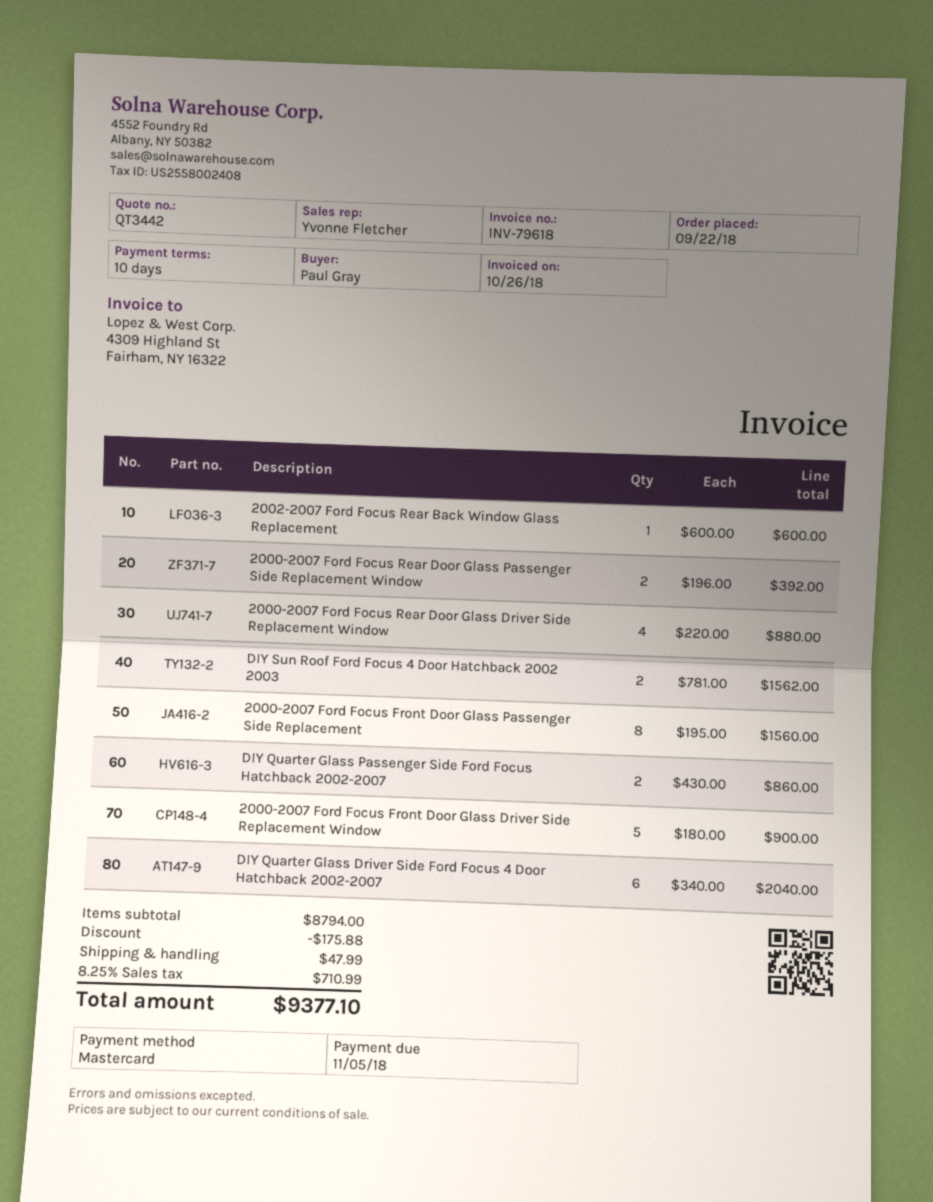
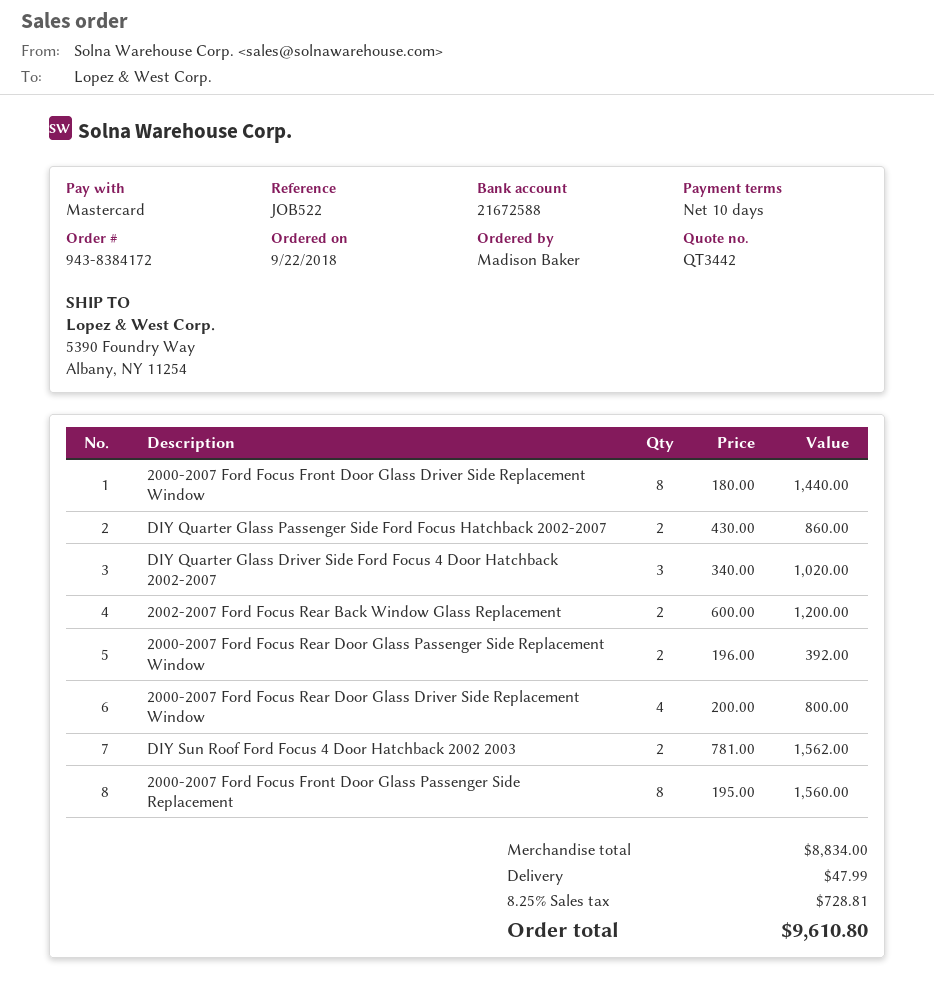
ordered by: Paul Gray -> Madison Baker
2002-2007 Ford Focus Rear Back Window Glass Replacement: 1 x 600.00 = 600.00 -> 2 x 600.00 = 1200.00
2000-2007 Ford Focus Rear Door Glass Driver Side Replacement Window: 4 x 220.00 = 880.00 -> 4 x 200.00 = 800.00
2000-2007 Ford Focus Front Door Glass Driver Side Replacement Window: 5 x 180.00 = 900.00 -> 8 x 180.00 = 1440.00
DIY Quarter Glass Driver Side Ford Focus 4 Door Hatchback 2002-2007: 6 x 340.00 = 2040.00 -> 3 x 340.00 = 1020.00
subtotal: 8794.00 -> 8834.00
discount: 175.88 -> none
tax: 8.25% = 710.99 -> 8.25% = 728.81
total: 9377.10 -> 9610.80

